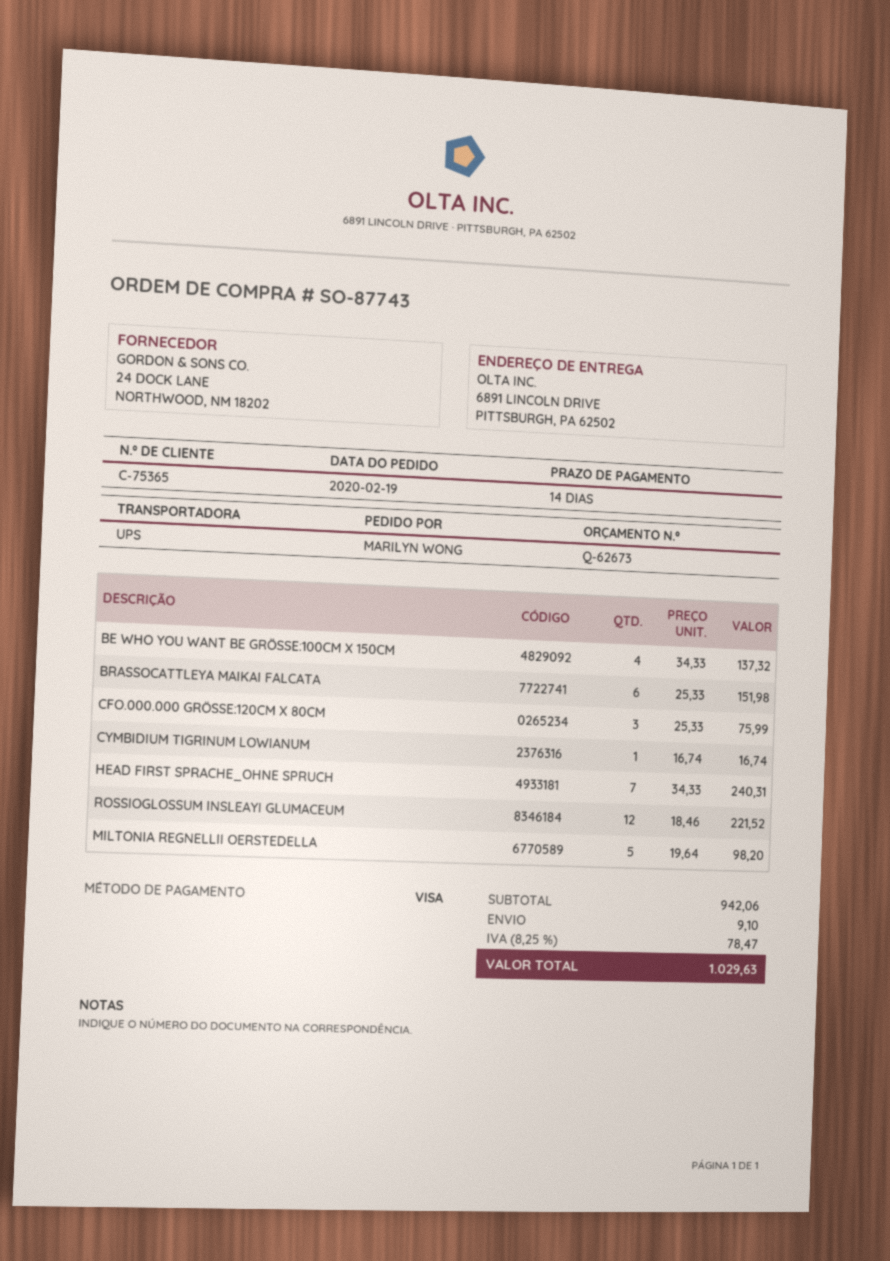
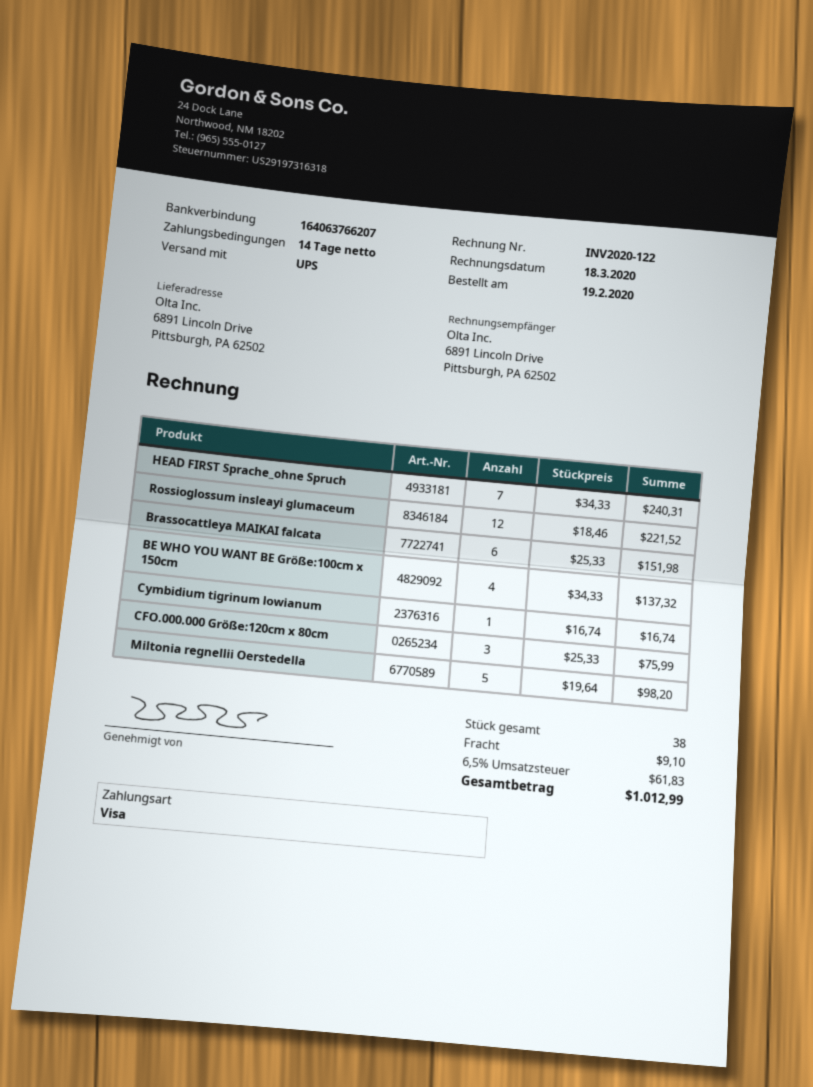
tax: 8.25% = 78.47 -> 6.5% = 61.83
total: 1029.63 -> 1012.99

